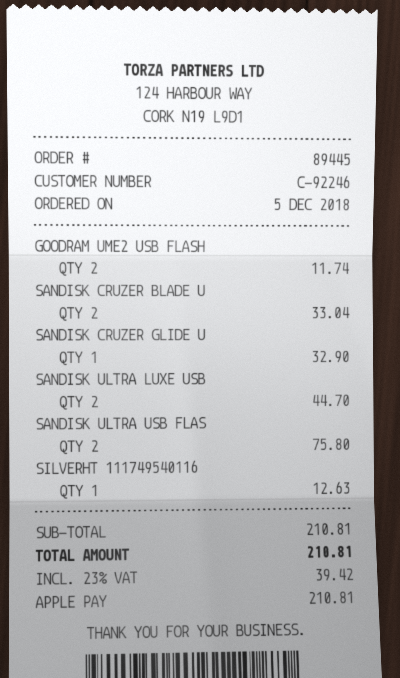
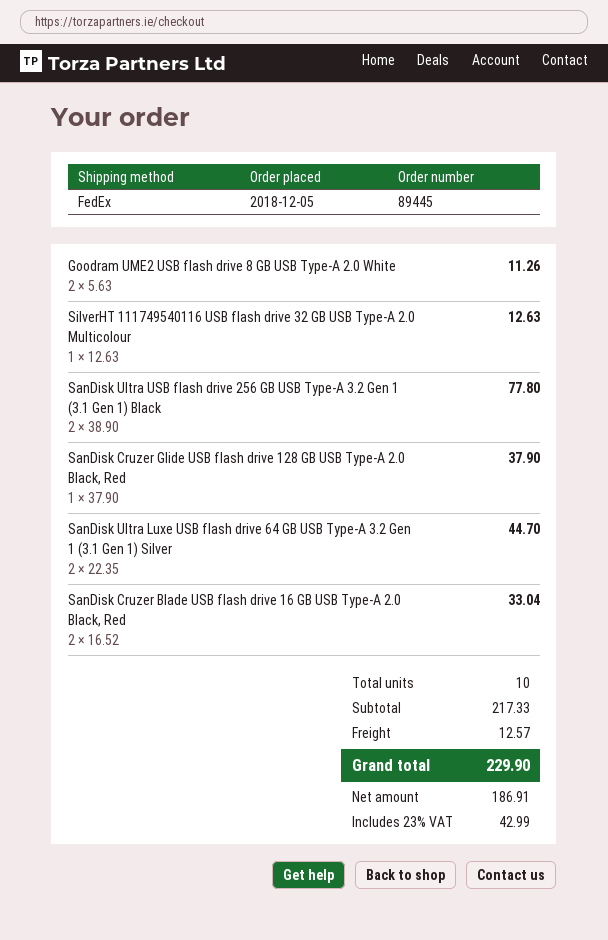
GOODRAM UME2 USB FLASH: 2 for 11.74 -> 2 for 11.26
SANDISK CRUZER GLIDE U: 1 for 32.90 -> 1 for 37.90
SANDISK ULTRA USB FLAS: 2 for 75.80 -> 2 for 77.80
subtotal: 210.81 -> 217.33
shipping: none -> 12.57
tax: 23% = 39.42 -> 23% = 42.99
total: 210.81 -> 229.90

